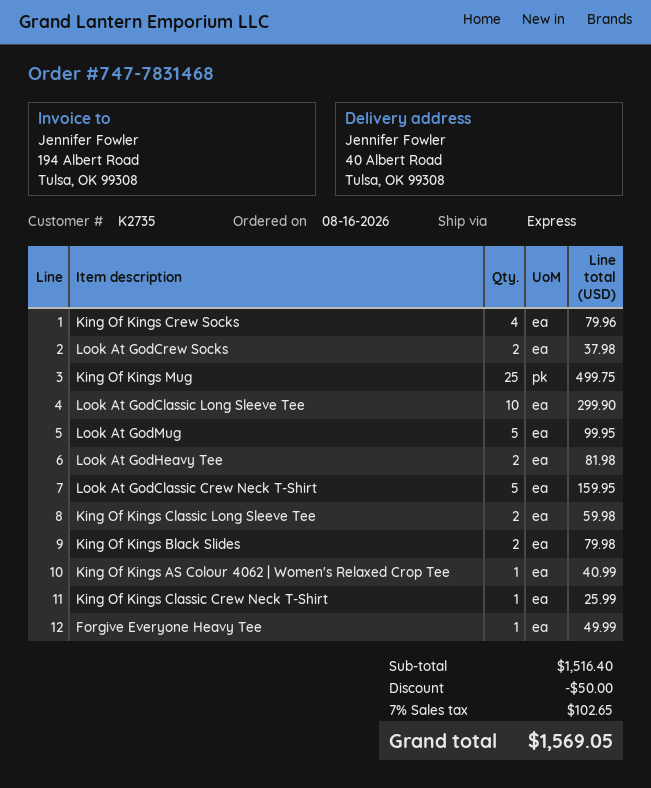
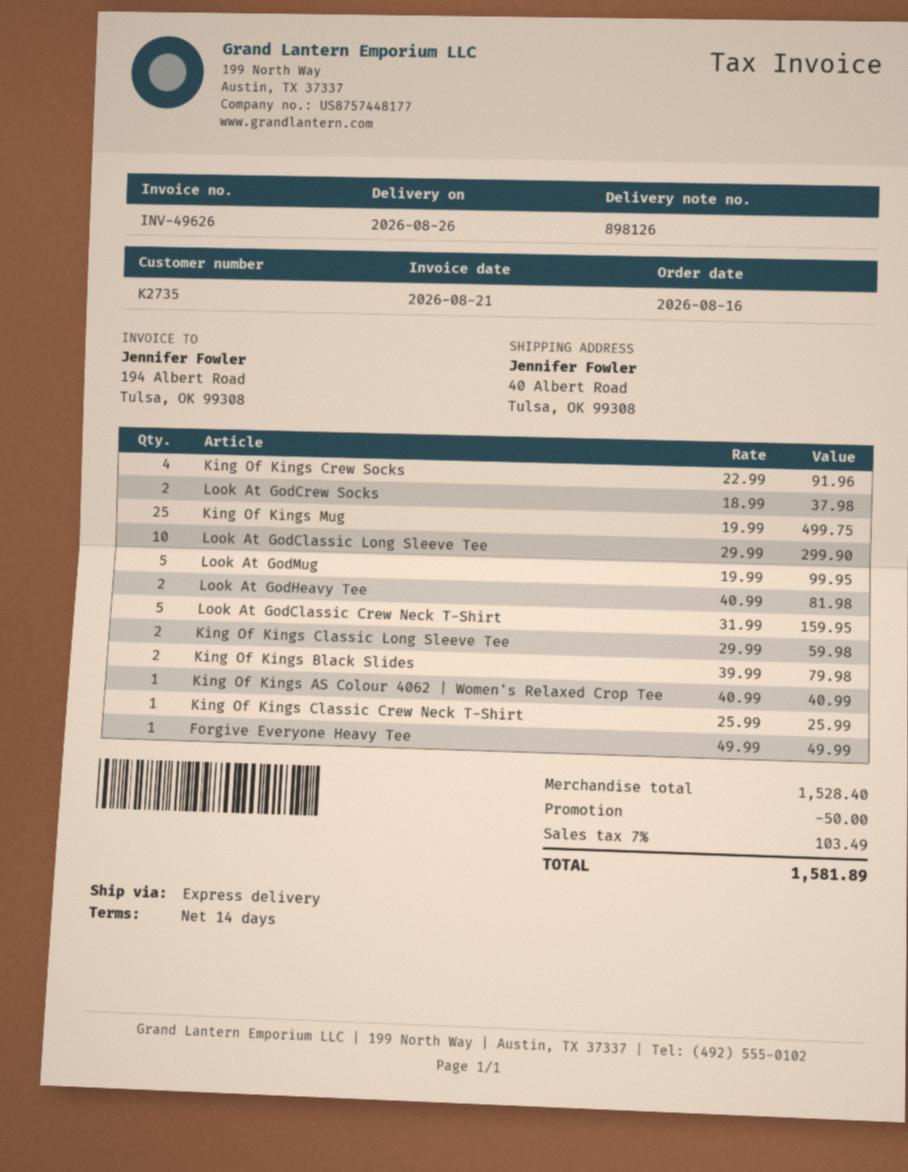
King Of Kings Crew Socks: 4 for 79.96 -> 4 for 91.96
subtotal: 1516.40 -> 1528.40
tax: 7% = 102.65 -> 7% = 103.49
total: 1569.05 -> 1581.89

